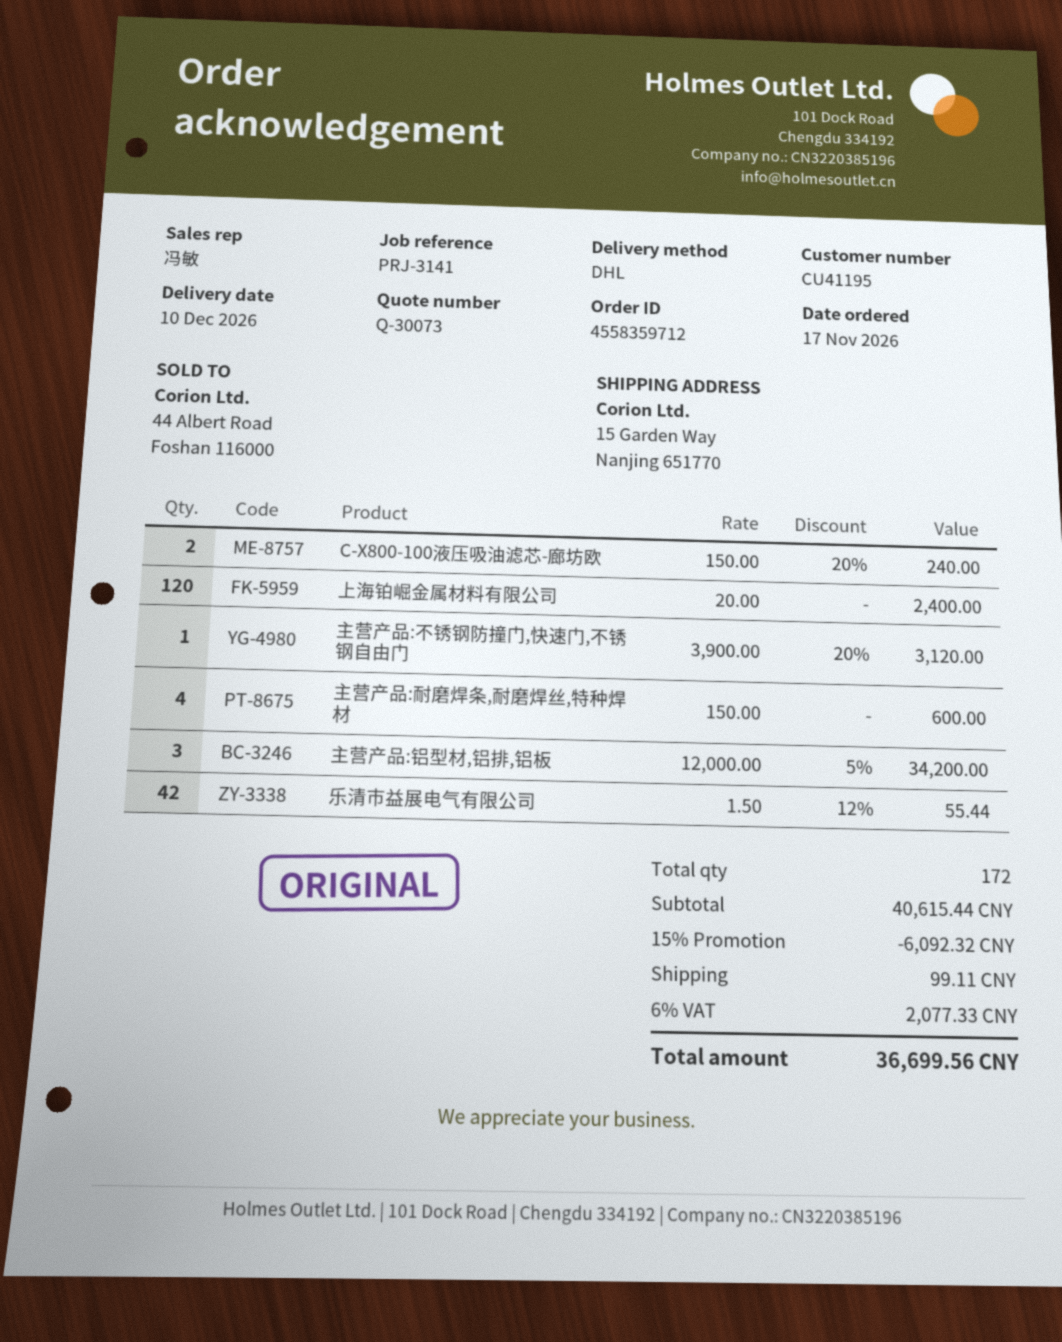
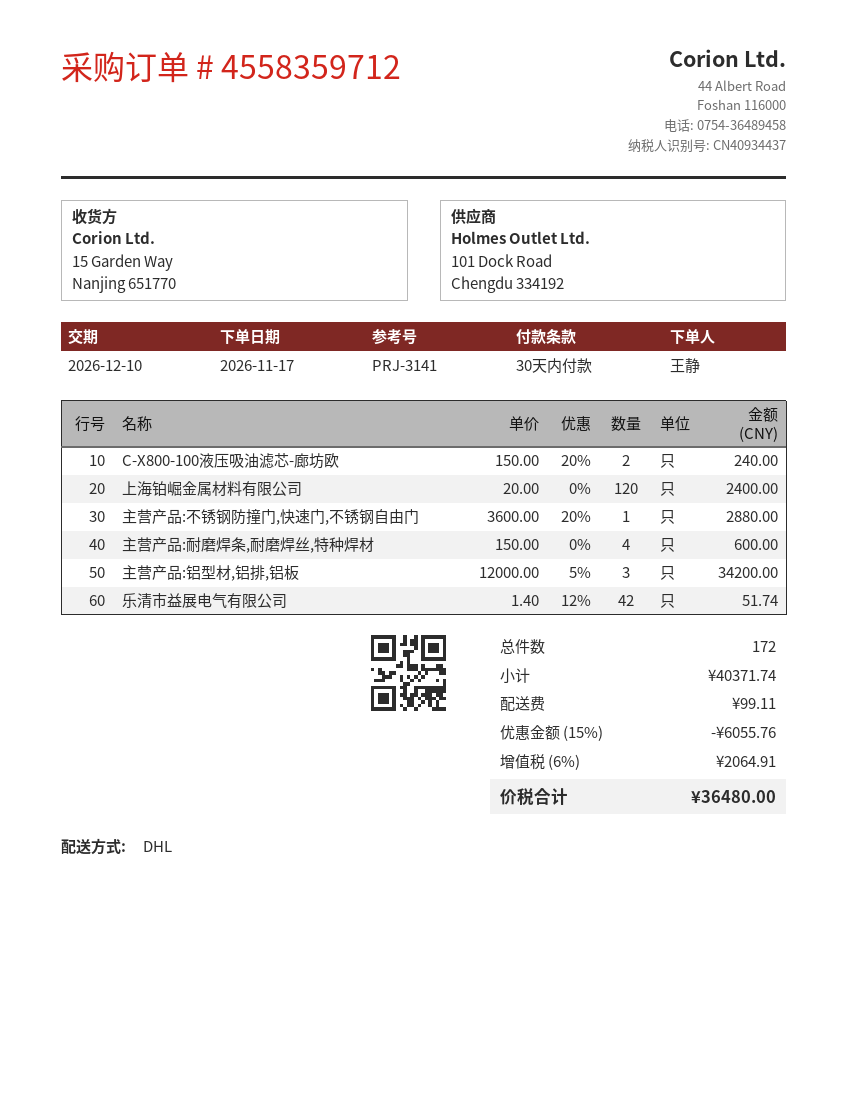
主营产品:不锈钢防撞门,快速门,不锈钢自由门: 1 x 3900.00 - 20% = 3120.00 -> 1 x 3600.00 - 20% = 2880.00
乐清市益展电气有限公司: 42 x 1.50 - 12% = 55.44 -> 42 x 1.40 - 12% = 51.74
subtotal: 40615.44 -> 40371.74
discount: 15% = 6092.32 -> 15% = 6055.76
tax: 6% = 2077.33 -> 6% = 2064.91
total: 36699.56 -> 36480.00

